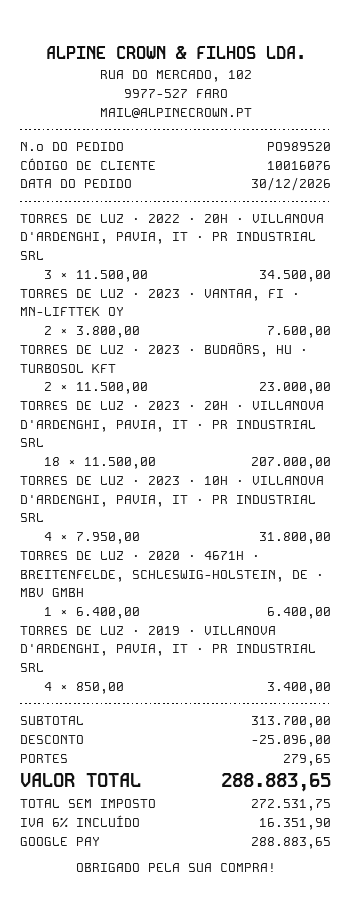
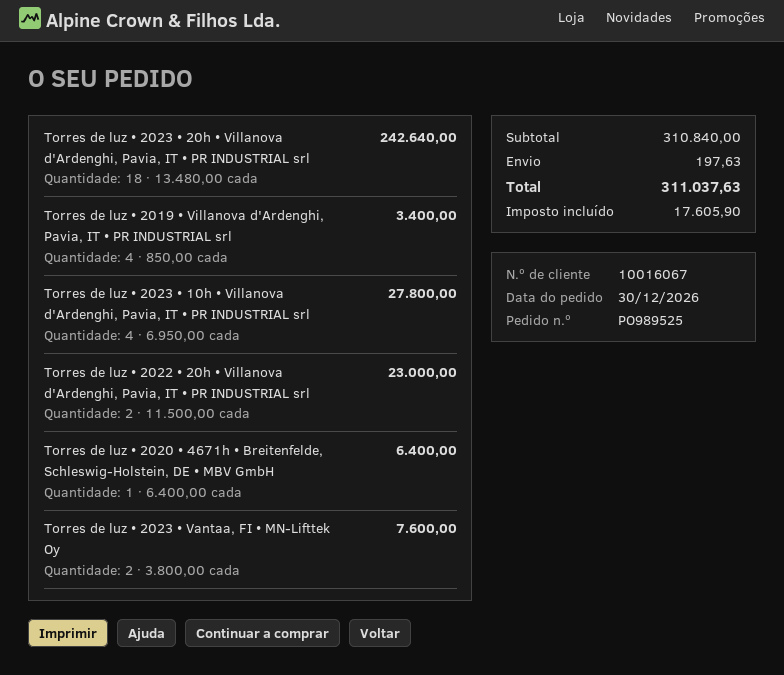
order number: PO989520 -> PO989525
customer number: 10016076 -> 10016067
TORRES DE LUZ • 2022 • 20H • VILLANOVA D'ARDENGHI, PAVIA, IT • PR INDUSTRIAL SRL: 3 x 11500.00 = 34500.00 -> 2 x 11500.00 = 23000.00
TORRES DE LUZ • 2023 • BUDAÖRS, HU • TURBOSOL KFT: 2 x 11500.00 = 23000.00 -> none
TORRES DE LUZ • 2023 • 20H • VILLANOVA D'ARDENGHI, PAVIA, IT • PR INDUSTRIAL SRL: 18 x 11500.00 = 207000.00 -> 18 x 13480.00 = 242640.00
TORRES DE LUZ • 2023 • 10H • VILLANOVA D'ARDENGHI, PAVIA, IT • PR INDUSTRIAL SRL: 4 x 7950.00 = 31800.00 -> 4 x 6950.00 = 27800.00
subtotal: 313700.00 -> 310840.00
discount: 25096.00 -> none
shipping: 279.65 -> 197.63
tax: 16351.90 -> 17605.90
total: 288883.65 -> 311037.63

